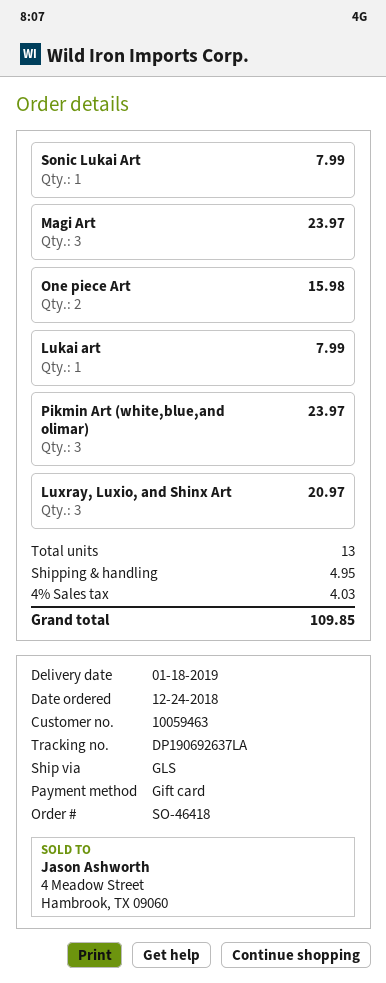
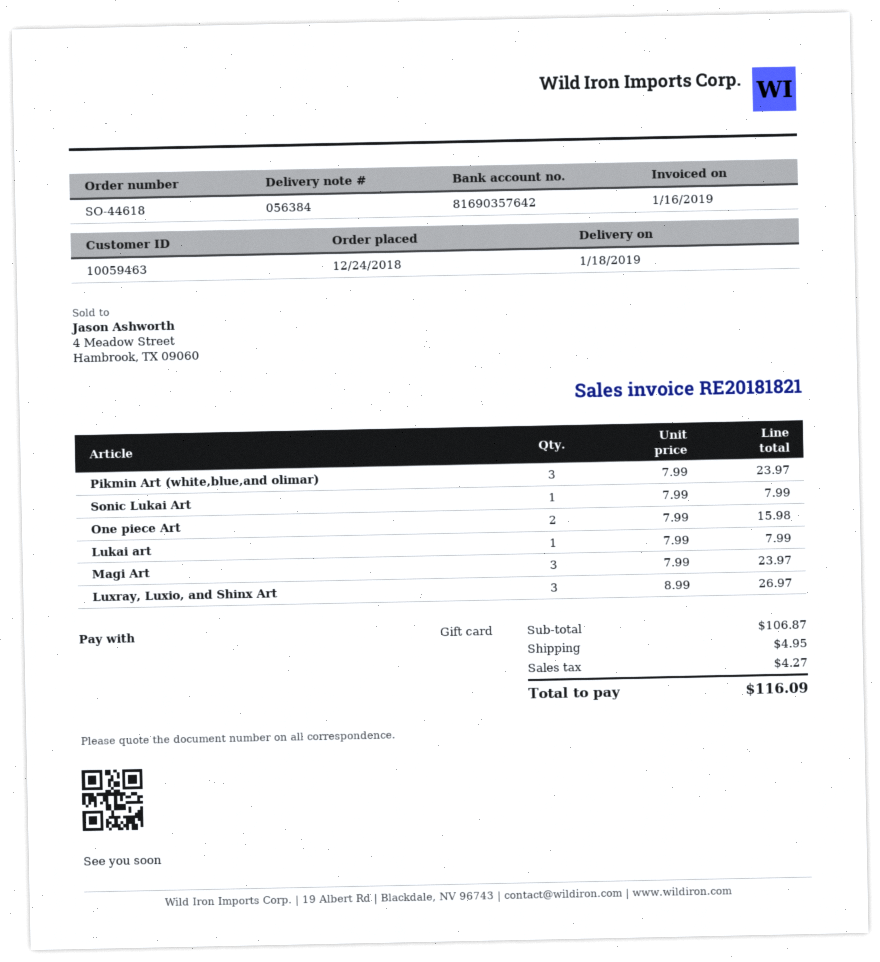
order number: SO-46418 -> SO-44618
Luxray, Luxio, and Shinx Art: 3 for 20.97 -> 3 for 26.97
tax: 4.03 -> 4.27
total: 109.85 -> 116.09

